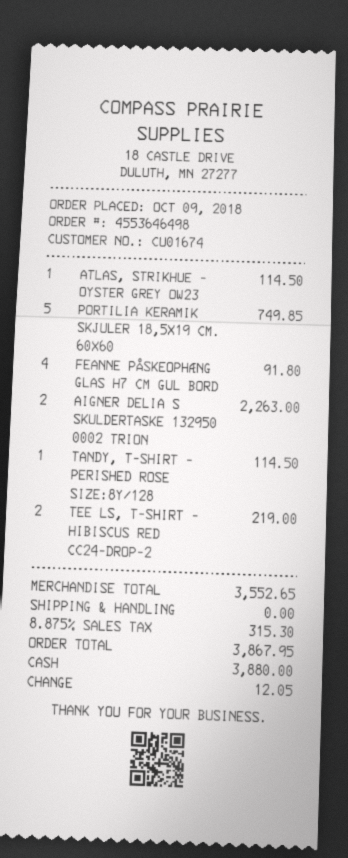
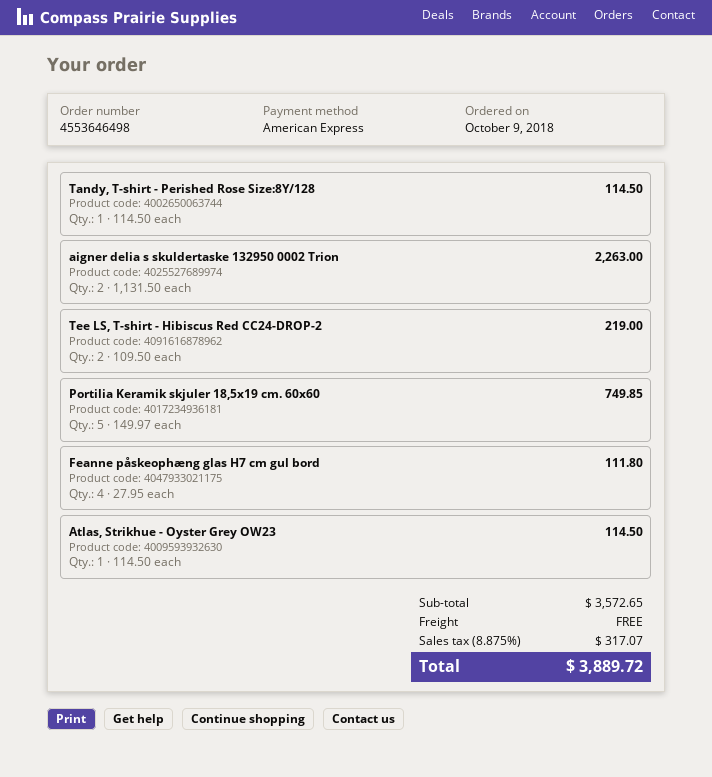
payment method: cash -> American Express
FEANNE PÅSKEOPHÆNG GLAS H7 CM GUL BORD: 4 for 91.80 -> 4 for 111.80
subtotal: 3552.65 -> 3572.65
tax: 8.875% = 315.30 -> 8.875% = 317.07
total: 3867.95 -> 3889.72

